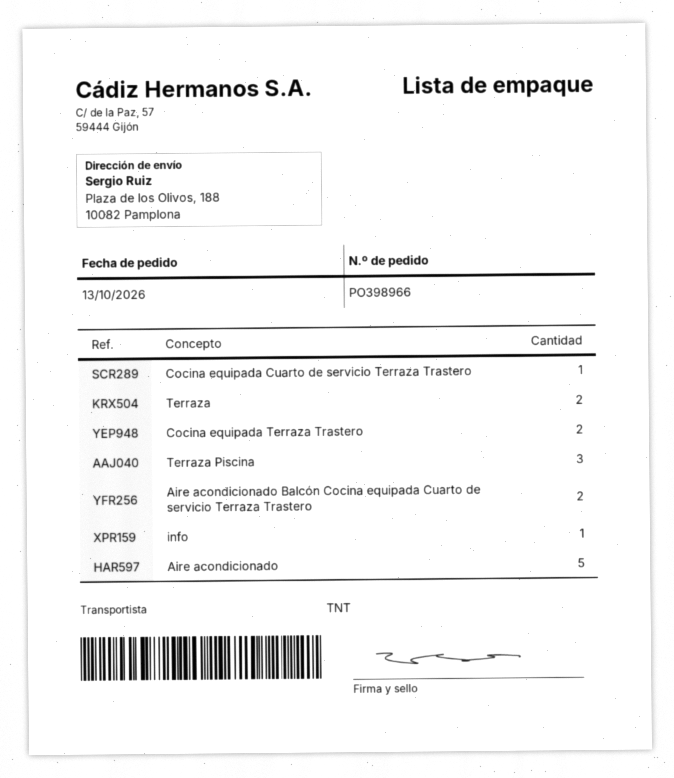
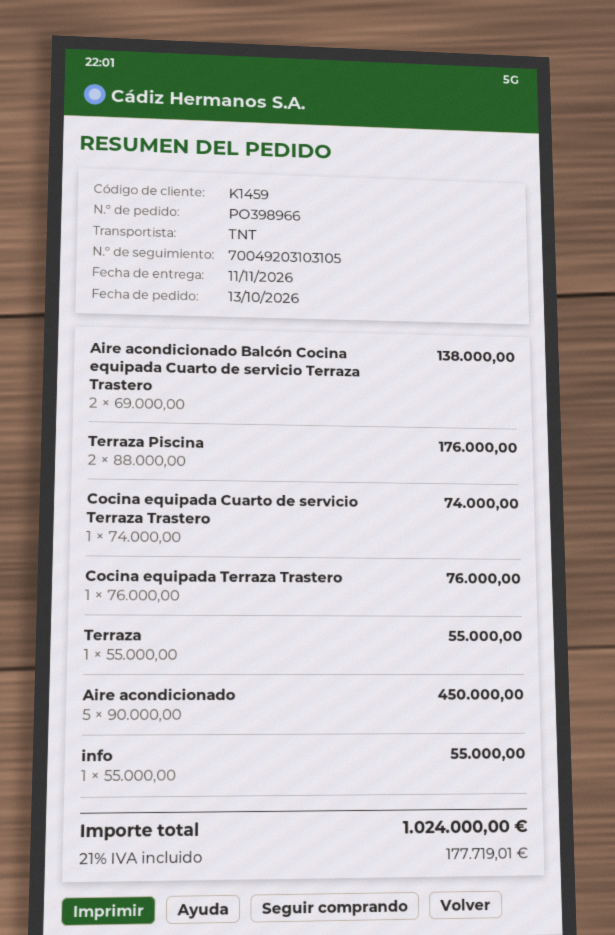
Terraza: 2 -> 1
Cocina equipada Terraza Trastero: 2 -> 1
Terraza Piscina: 3 -> 2

